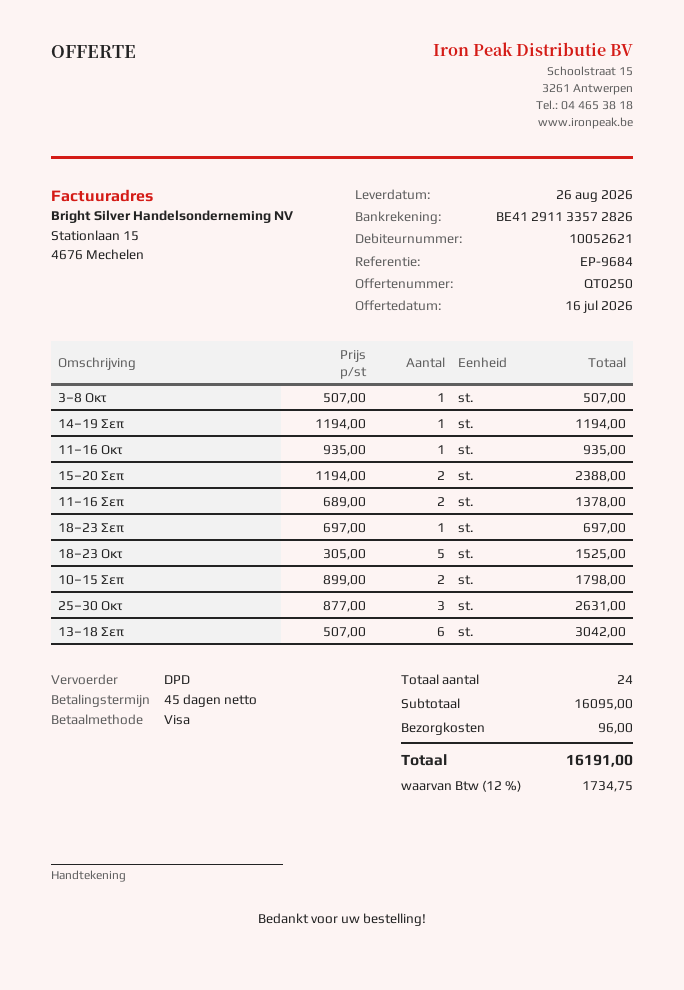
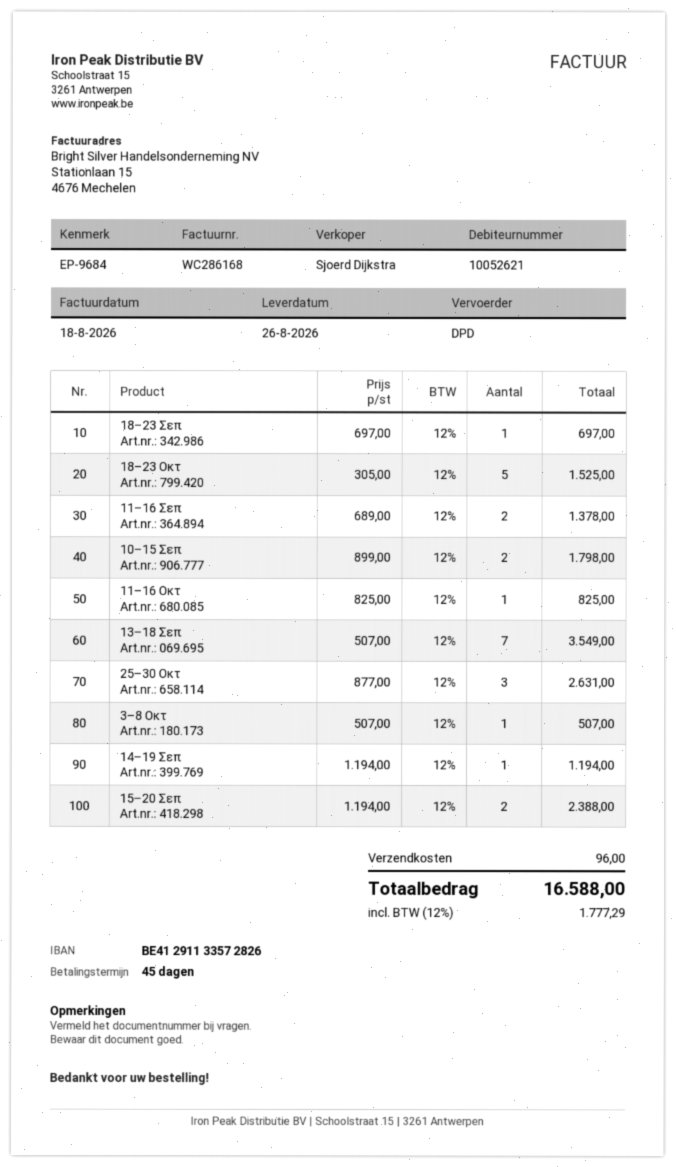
11–16 Οκτ: 1 x 935.00 = 935.00 -> 1 x 825.00 = 825.00
13–18 Σεπ: 6 x 507.00 = 3042.00 -> 7 x 507.00 = 3549.00
tax: 12% = 1734.75 -> 12% = 1777.29
total: 16191.00 -> 16588.00

